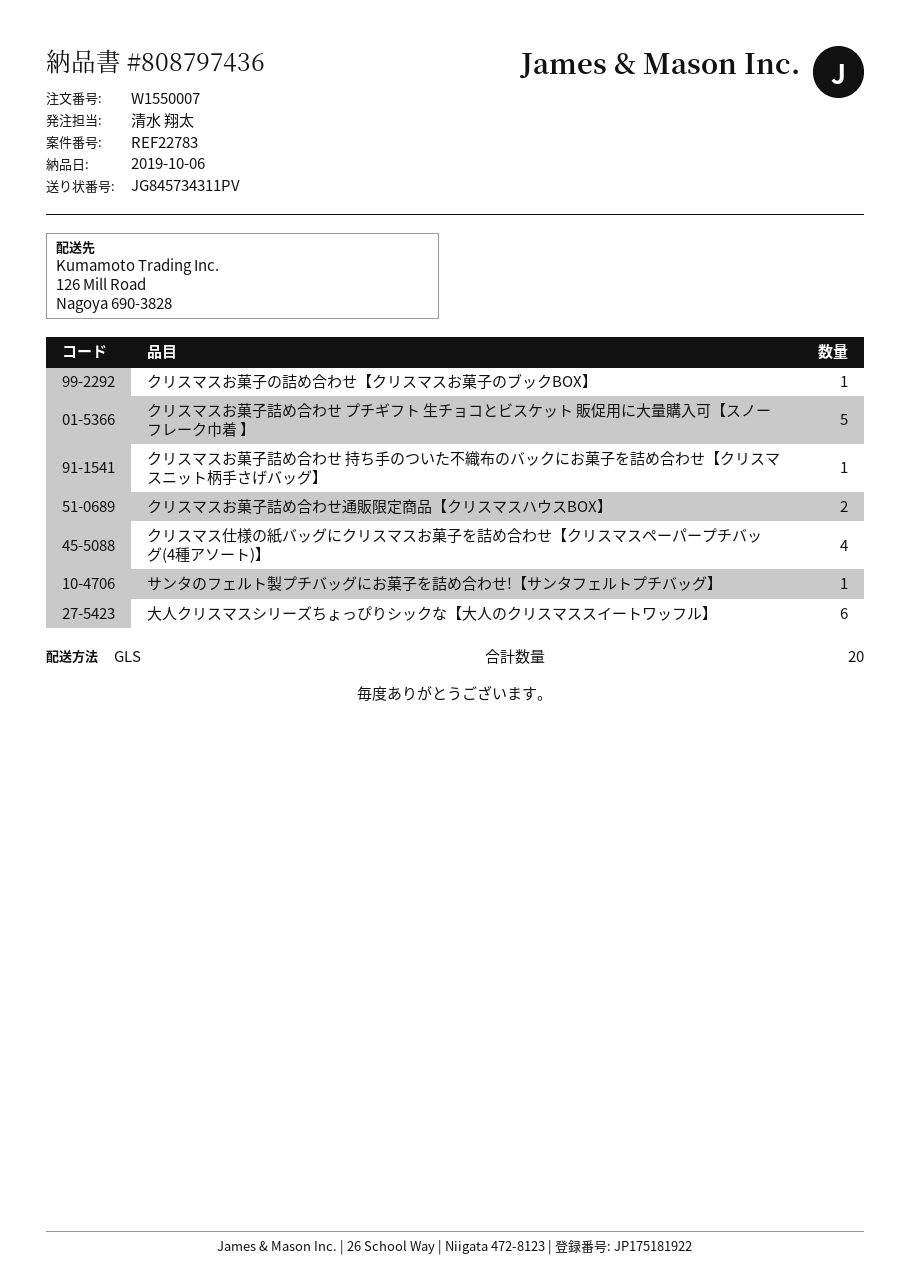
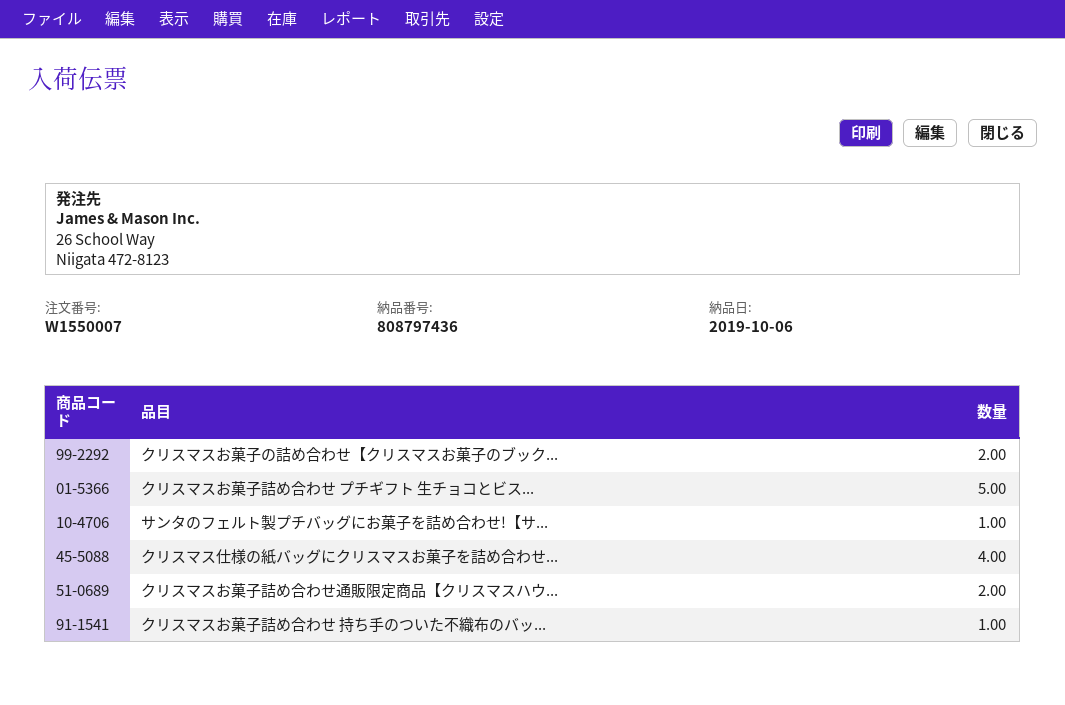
クリスマスお菓子の詰め合わせ【クリスマスお菓子のブックBOX】: 1 -> 2
大人クリスマスシリーズちょっぴりシックな【大人のクリスマススイートワッフル】: 6 -> none

